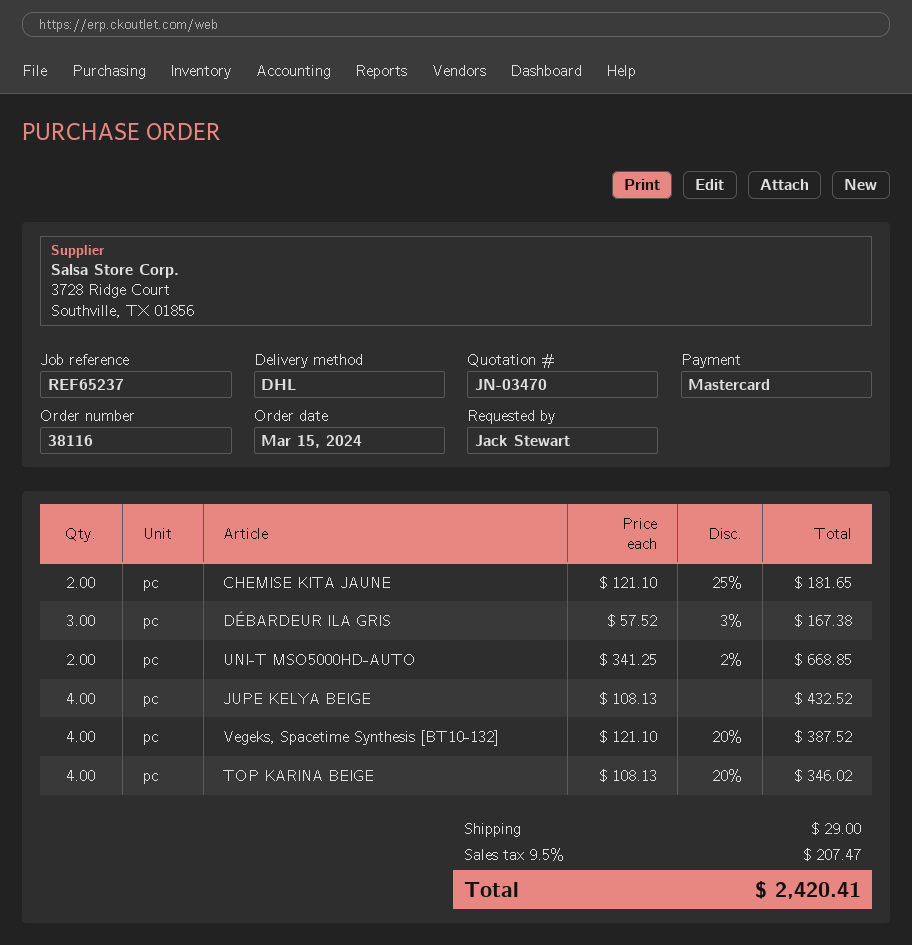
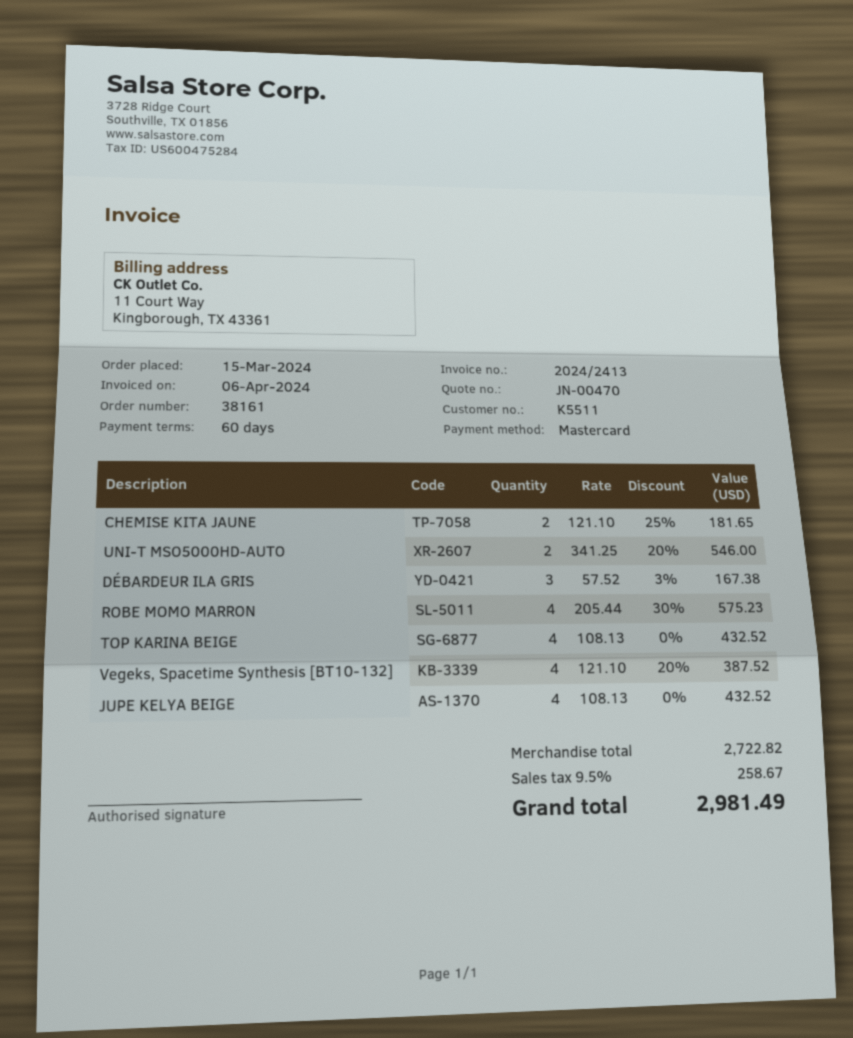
quote number: JN-03470 -> JN-00470
order number: 38116 -> 38161
UNI-T MSO5000HD-AUTO: 2 x 341.25 - 2% = 668.85 -> 2 x 341.25 - 20% = 546.00
TOP KARINA BEIGE: 4 x 108.13 - 20% = 346.02 -> 4 x 108.13 = 432.52
ROBE MOMO MARRON: none -> 4 x 205.44 - 30% = 575.23
shipping: 29.00 -> none
tax: 9.5% = 207.47 -> 9.5% = 258.67
total: 2420.41 -> 2981.49

